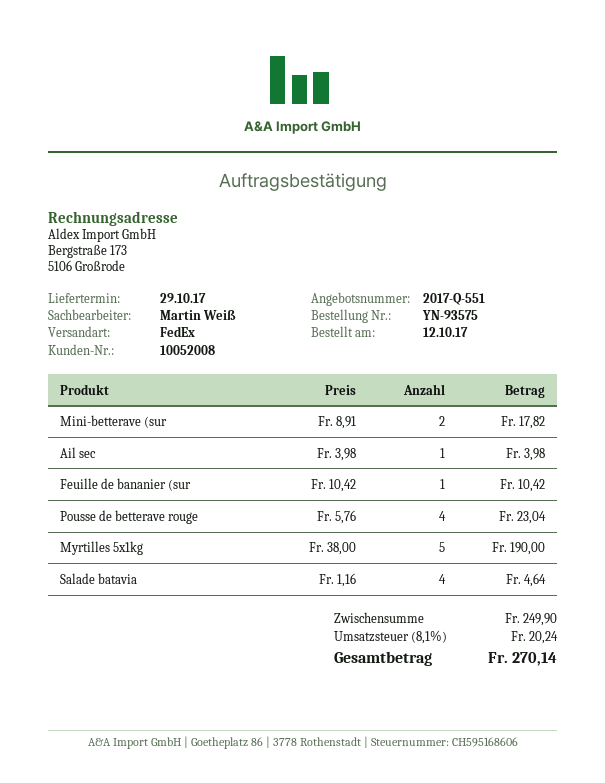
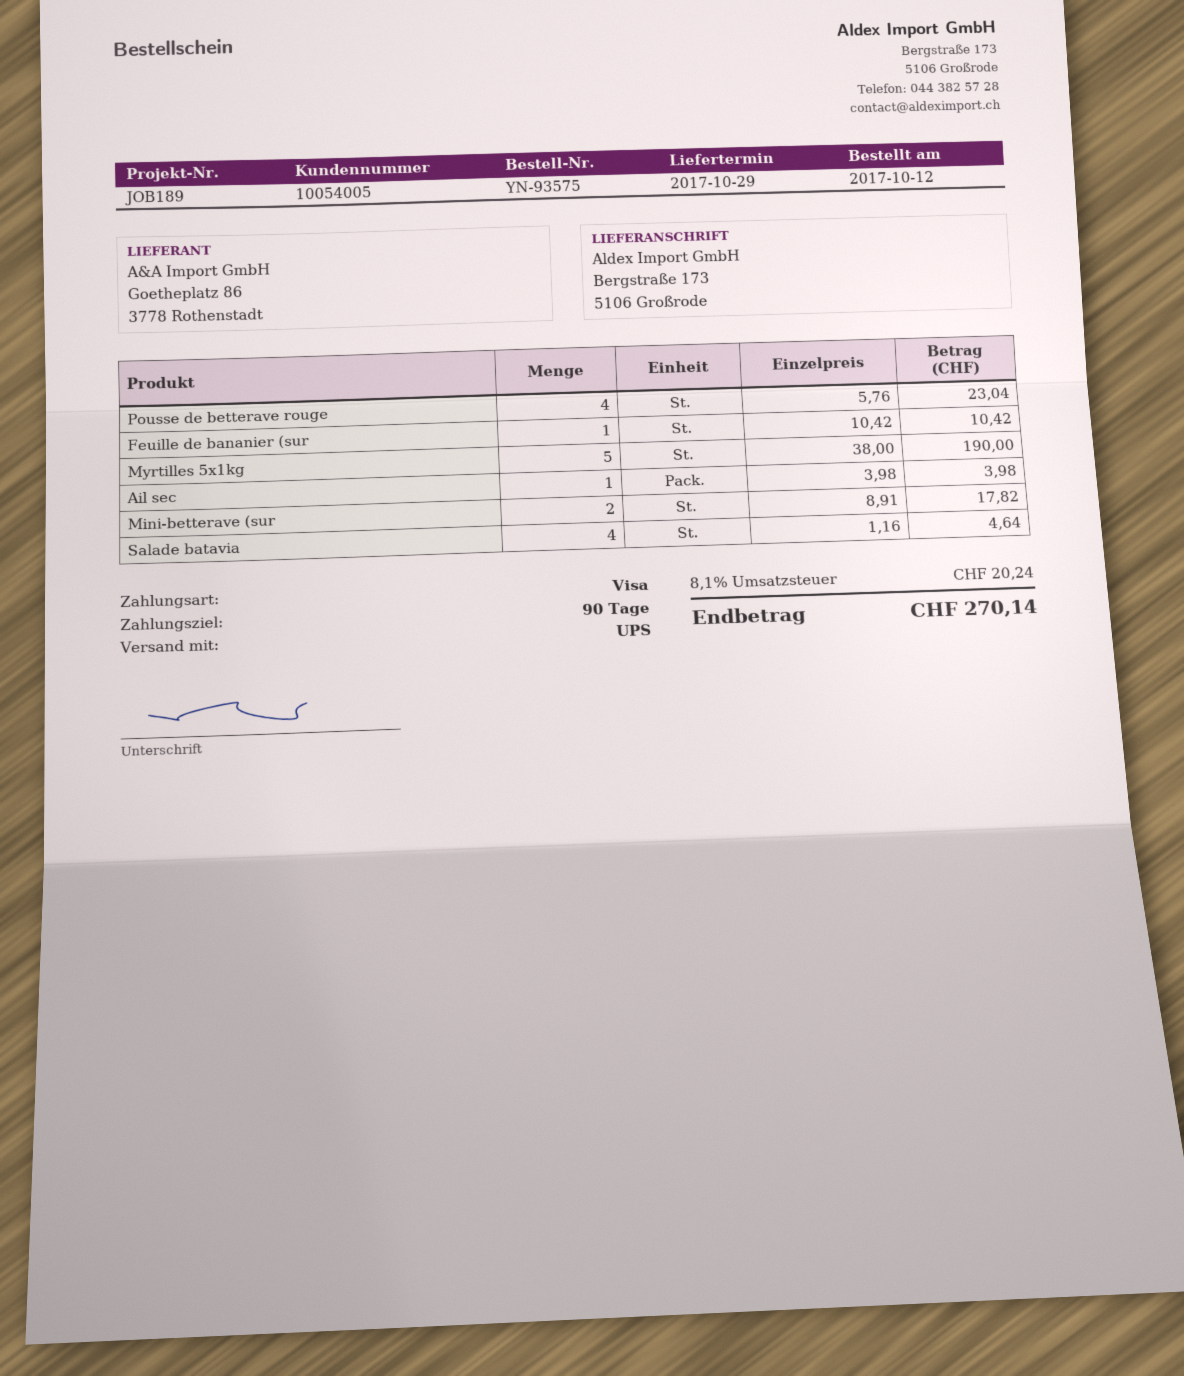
customer number: 10052008 -> 10054005
shipping method: FedEx -> UPS

